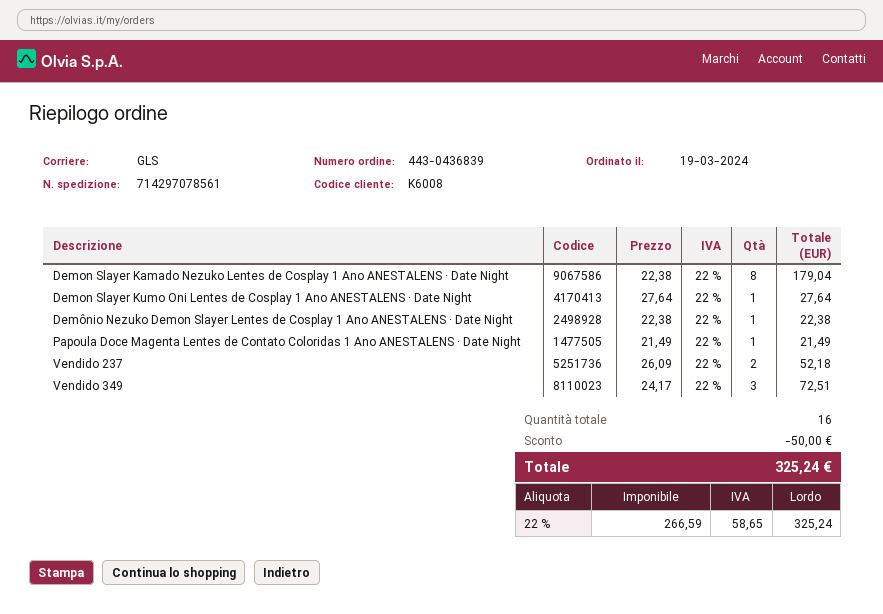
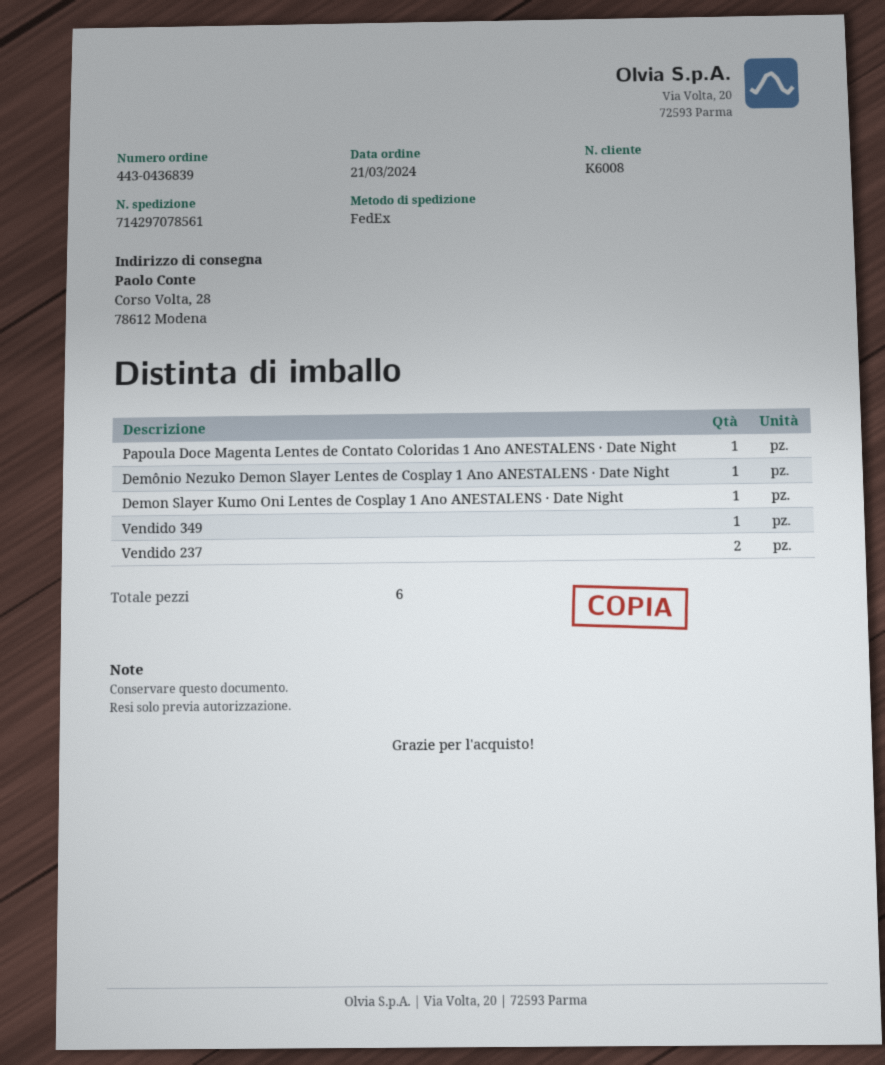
order date: 2024-03-19 -> 2024-03-21
shipping method: GLS -> FedEx
Demon Slayer Kamado Nezuko Lentes de Cosplay 1 Ano ANESTALENS · Date Night: 8 -> none
Vendido 349: 3 -> 1
total quantity: 16 -> 6

